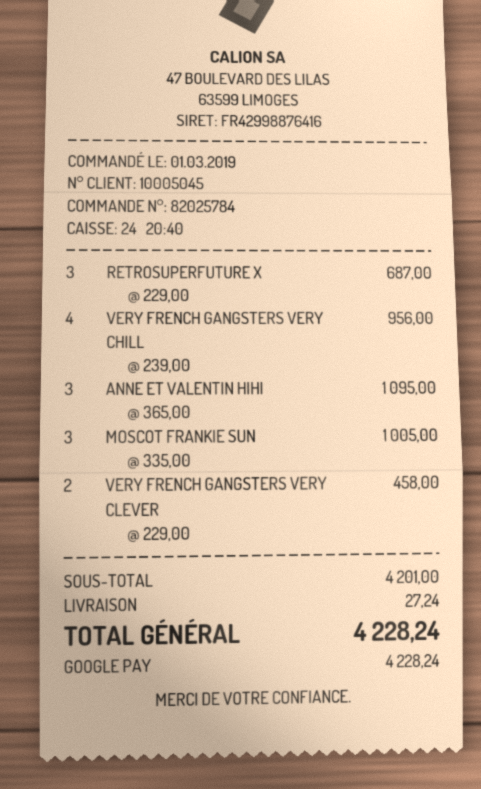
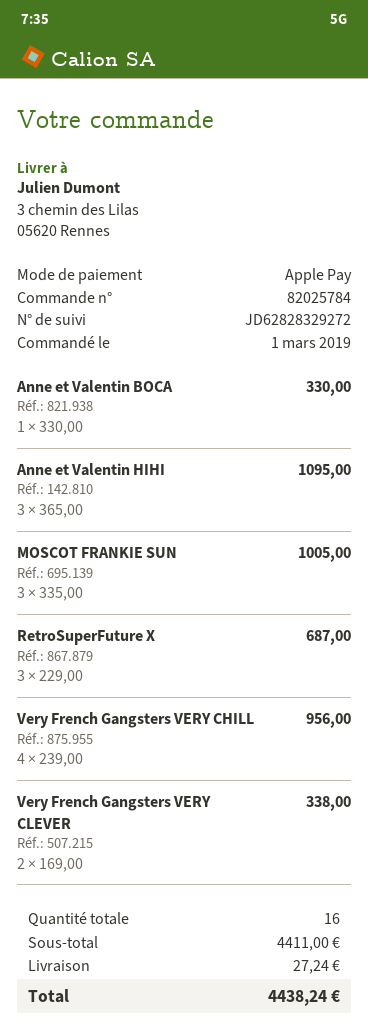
payment method: Google Pay -> Apple Pay
VERY FRENCH GANGSTERS VERY CLEVER: 2 x 229.00 = 458.00 -> 2 x 169.00 = 338.00
Anne et Valentin BOCA: none -> 1 x 330.00 = 330.00
subtotal: 4201.00 -> 4411.00
total: 4228.24 -> 4438.24

